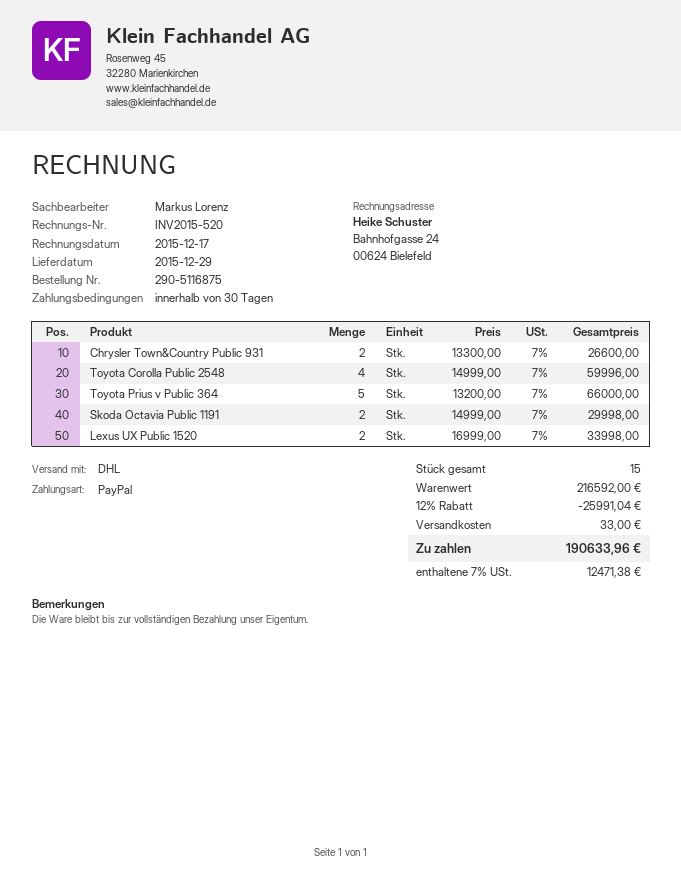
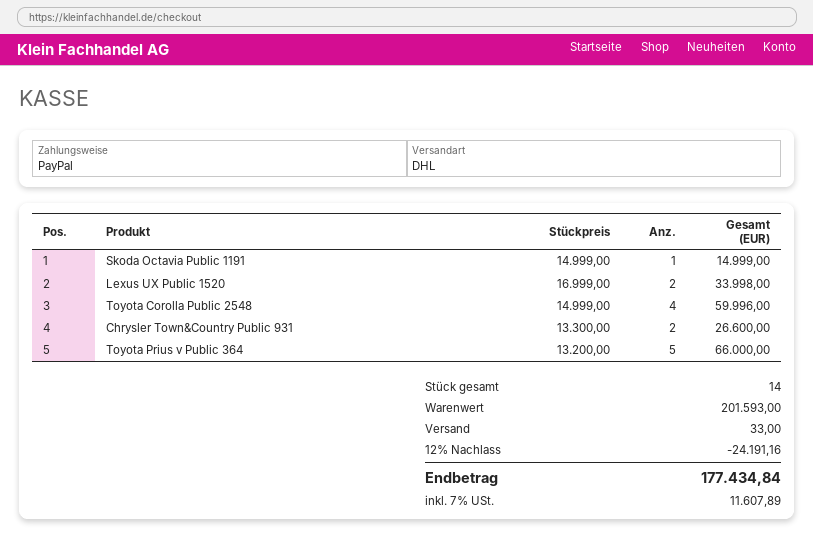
Skoda Octavia Public 1191: 2 x 14999.00 = 29998.00 -> 1 x 14999.00 = 14999.00
total quantity: 15 -> 14
subtotal: 216592.00 -> 201593.00
discount: 12% = 25991.04 -> 12% = 24191.16
tax: 7% = 12471.38 -> 7% = 11607.89
total: 190633.96 -> 177434.84

